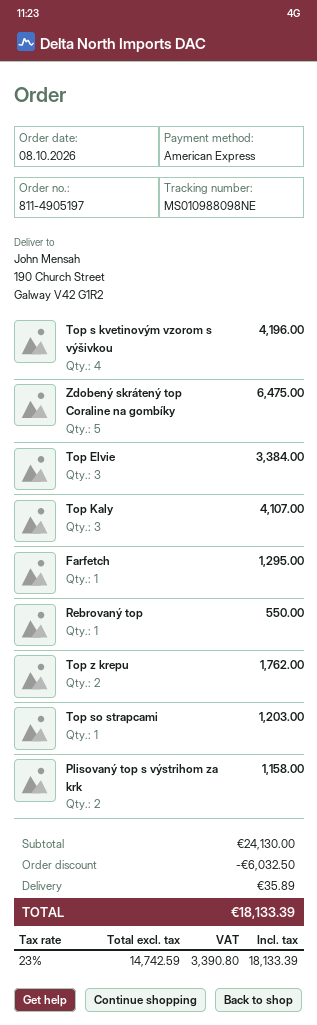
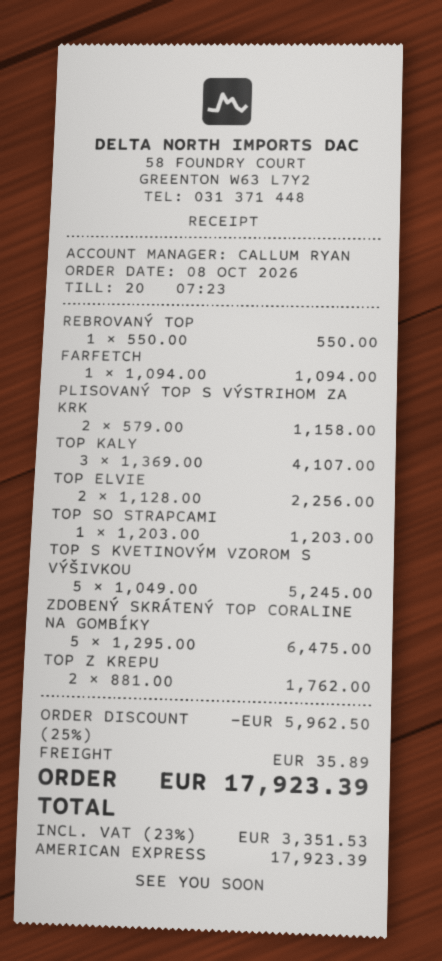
Top s kvetinovým vzorom s výšivkou: 4 for 4196.00 -> 5 for 5245.00
Top Elvie: 3 for 3384.00 -> 2 for 2256.00
Farfetch: 1 for 1295.00 -> 1 for 1094.00
discount: 6032.50 -> 5962.50
tax: 23% = 3390.80 -> 23% = 3351.53
total: 18133.39 -> 17923.39

